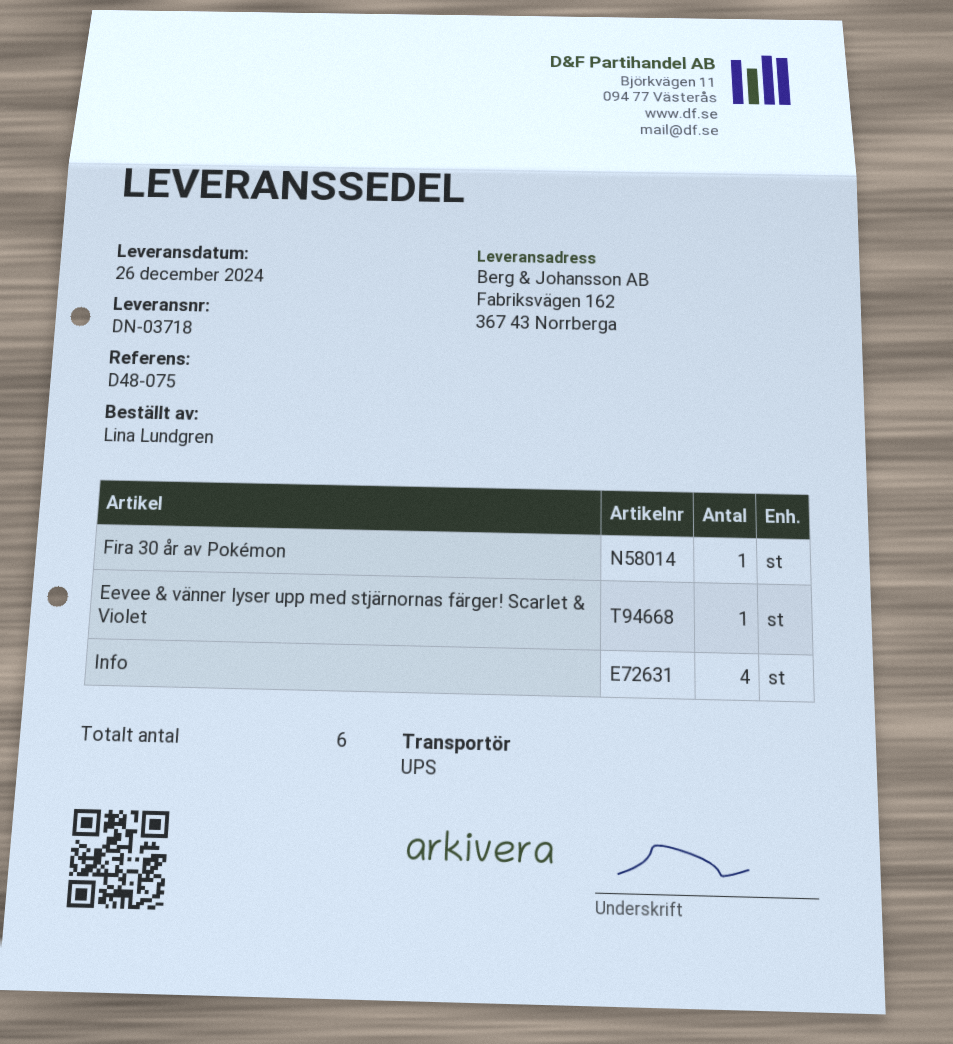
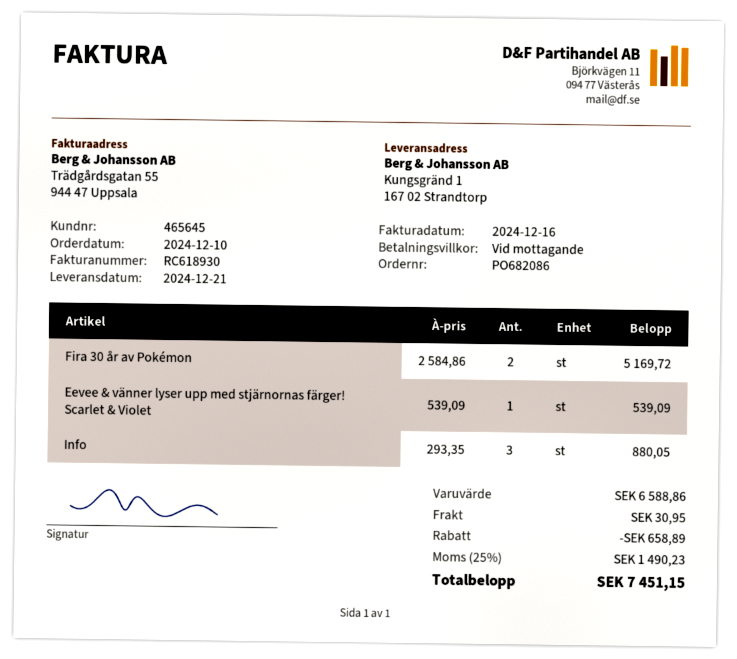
delivery date: 2024-12-26 -> 2024-12-21
ship to: Fabriksvägen 162, 367 43 Norrberga -> Kungsgränd 1, 167 02 Strandtorp
Fira 30 år av Pokémon: 1 -> 2
Info: 4 -> 3

